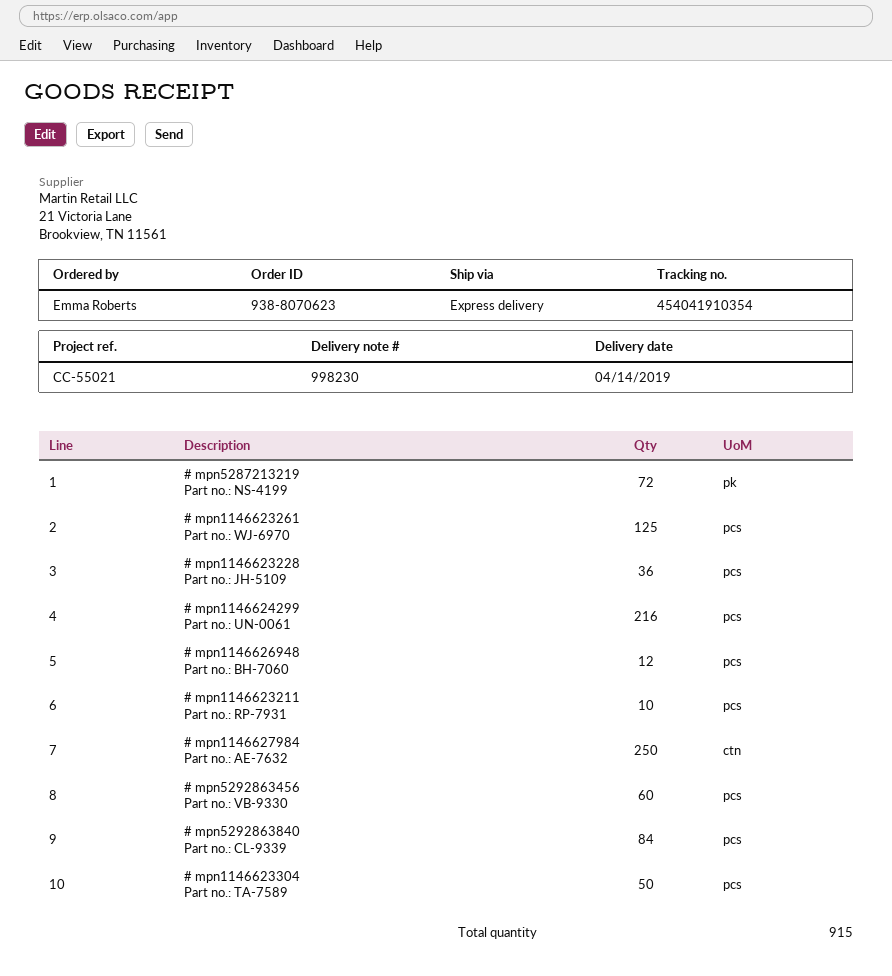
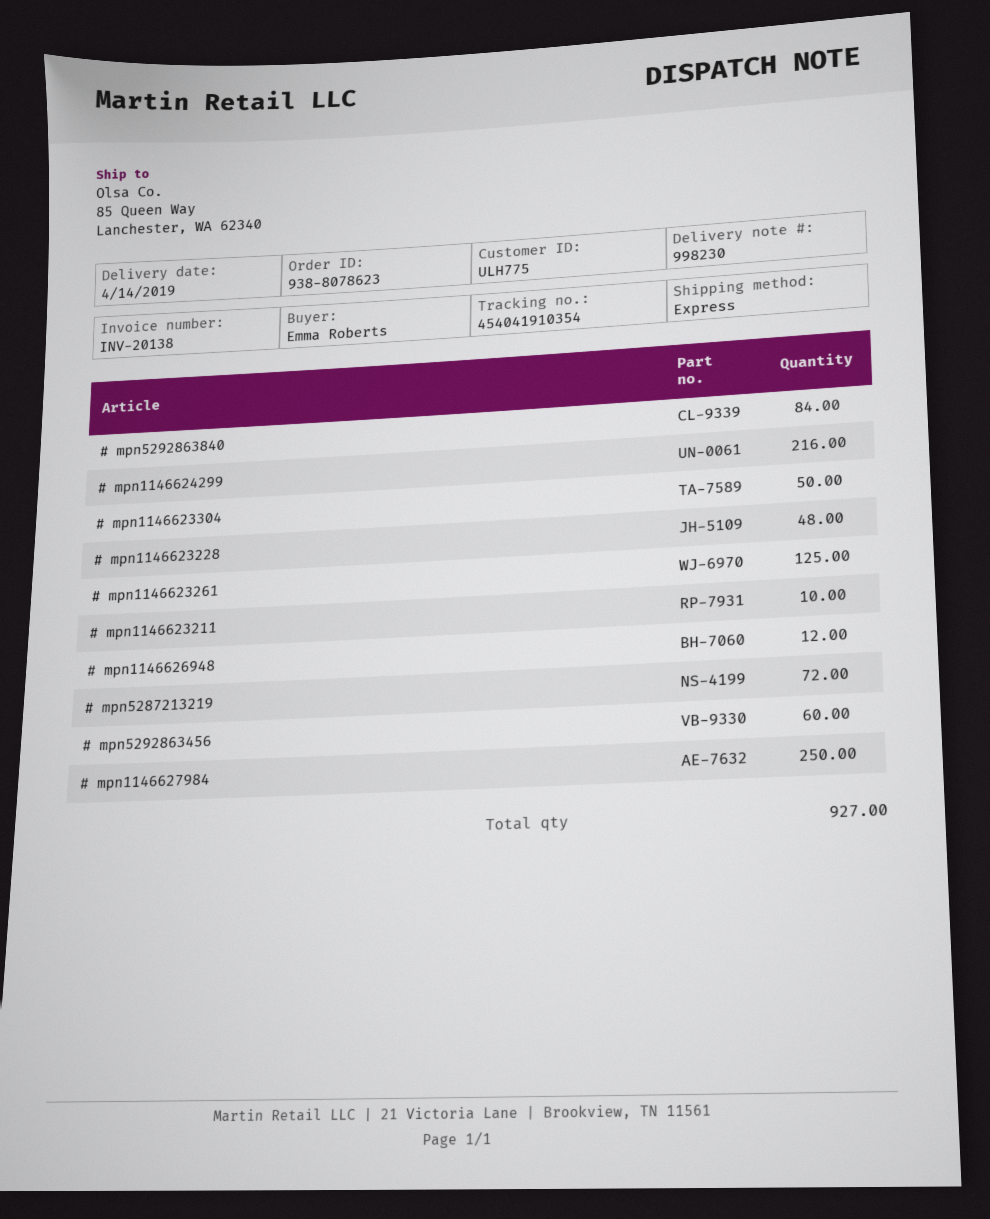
order number: 938-8070623 -> 938-8078623
# mpn1146623228: 36 -> 48
total quantity: 915 -> 927

